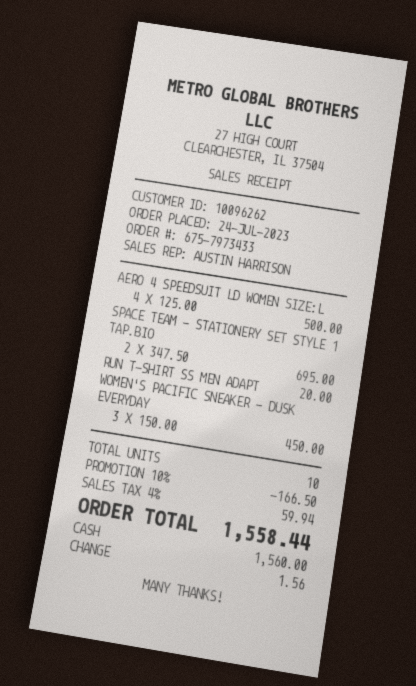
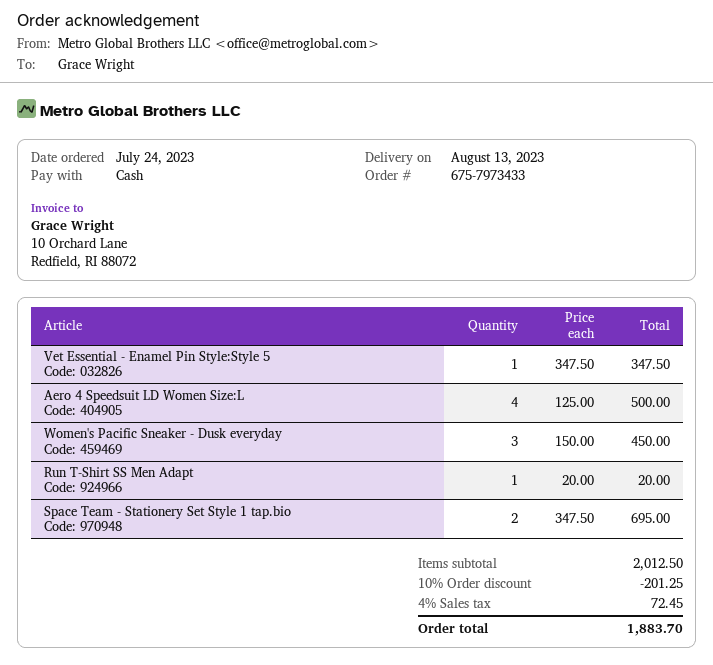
Vet Essential - Enamel Pin Style:Style 5: none -> 1 x 347.50 = 347.50
discount: 10% = 166.50 -> 10% = 201.25
tax: 4% = 59.94 -> 4% = 72.45
total: 1558.44 -> 1883.70

